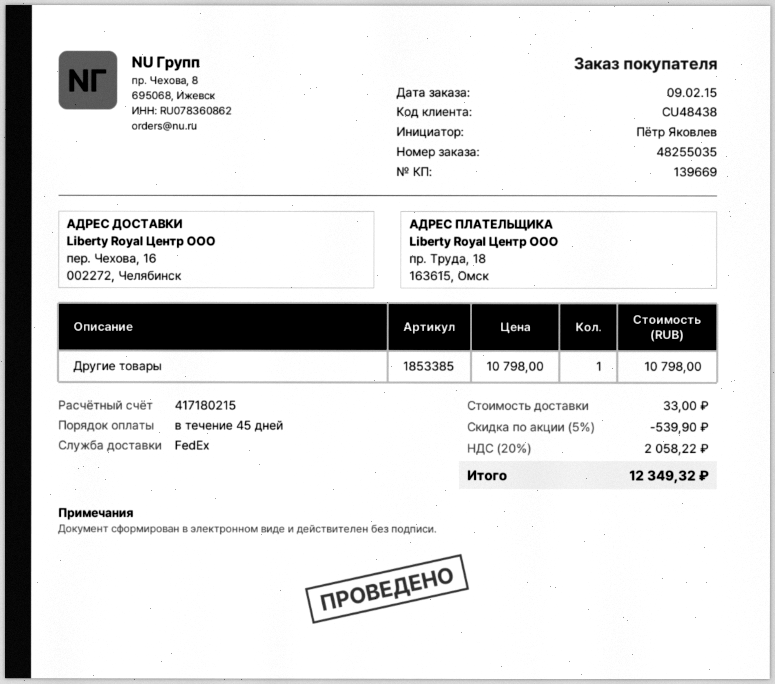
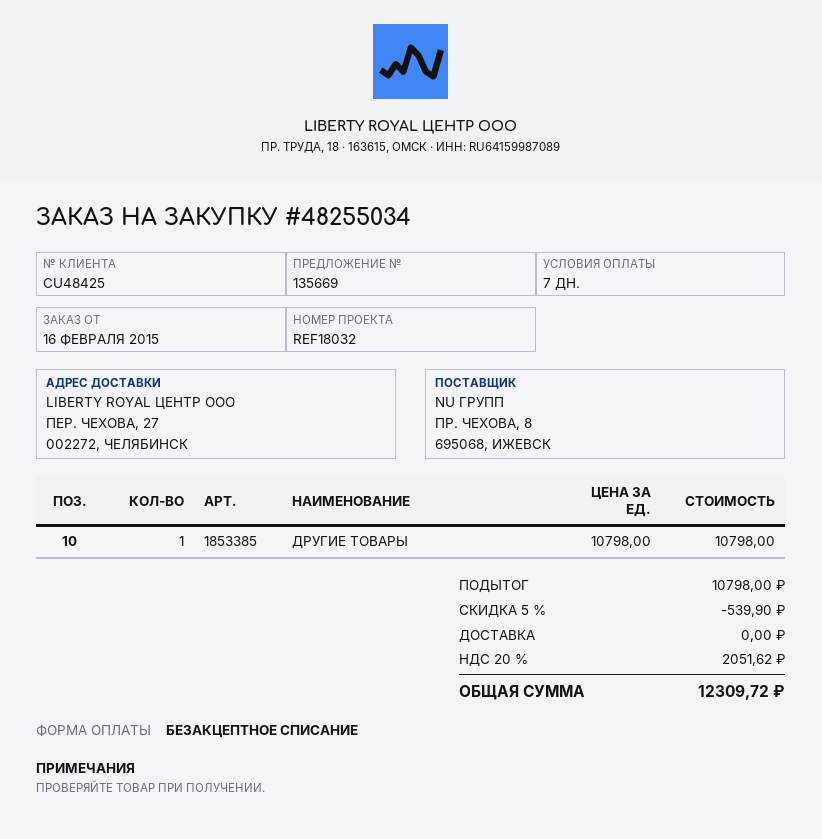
quote number: 139669 -> 135669
order number: 48255035 -> 48255034
order date: 2015-02-09 -> 2015-02-16
payment terms: 45 days -> 7 days
customer number: CU48438 -> CU48425
ship to: пер. Чехова, 16, 002272, Челябинск -> ПЕР. ЧЕХОВА, 27, 002272, ЧЕЛЯБИНСК
shipping: 33.00 -> 0.00
tax: 20% = 2058.22 -> 20% = 2051.62
total: 12349.32 -> 12309.72

